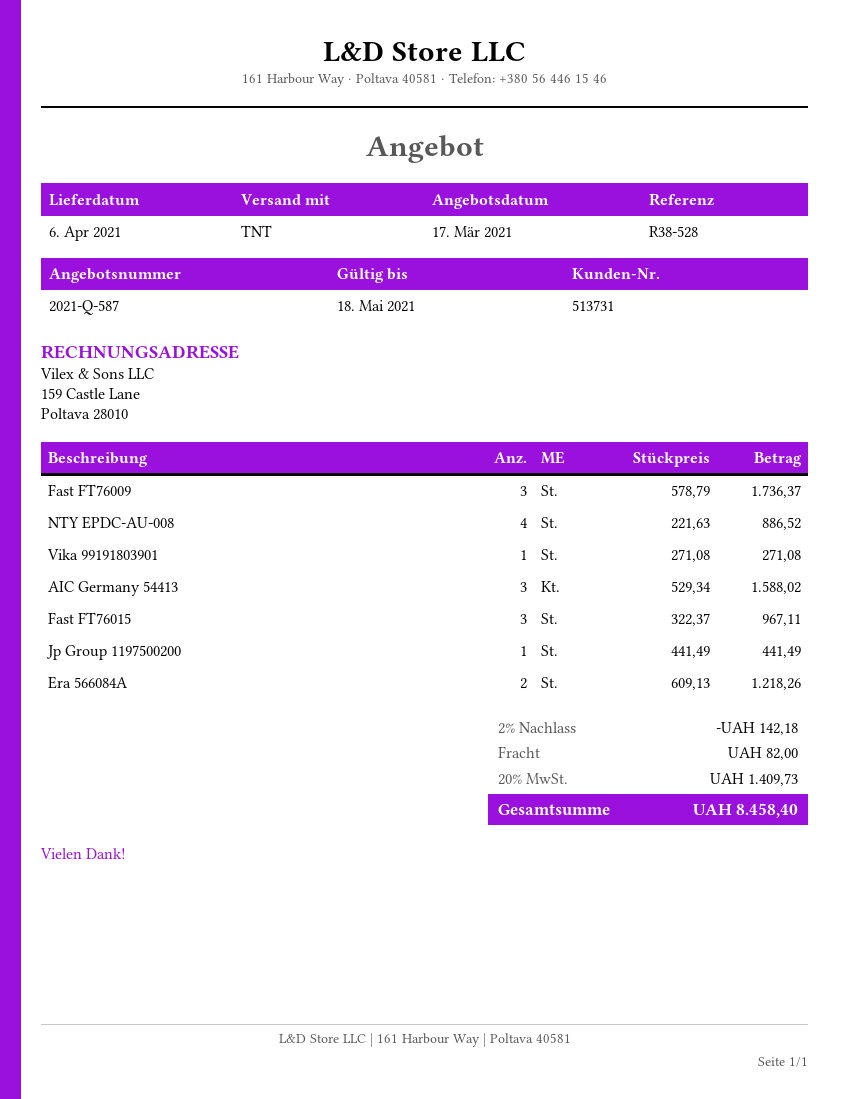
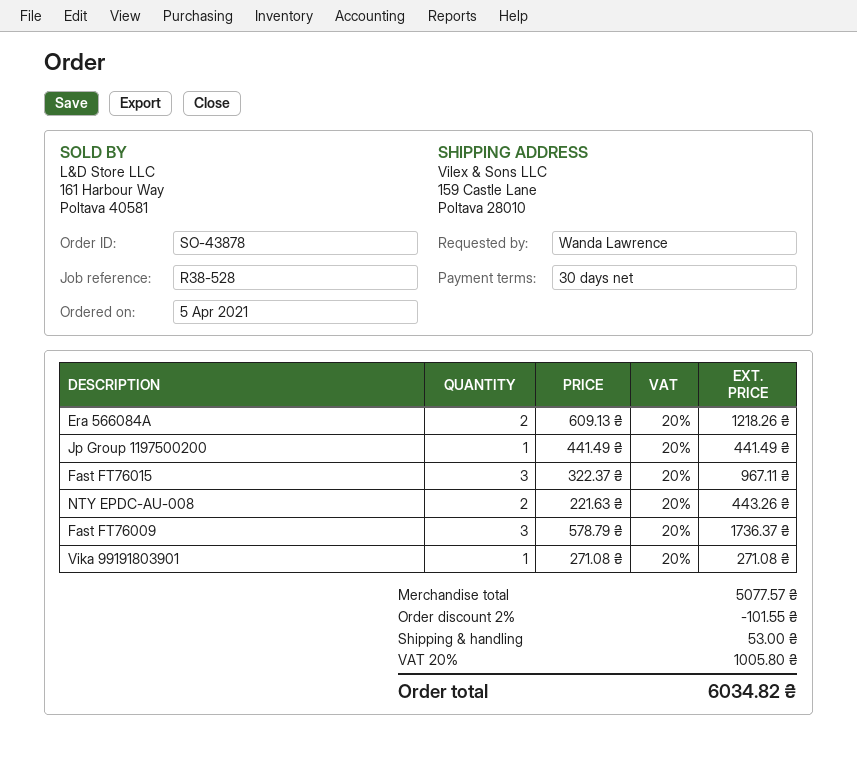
NTY EPDC-AU-008: 4 x 221.63 = 886.52 -> 2 x 221.63 = 443.26
AIC Germany 54413: 3 x 529.34 = 1588.02 -> none
discount: 2% = 142.18 -> 2% = 101.55
shipping: 82.00 -> 53.00
tax: 20% = 1409.73 -> 20% = 1005.80
total: 8458.40 -> 6034.82

